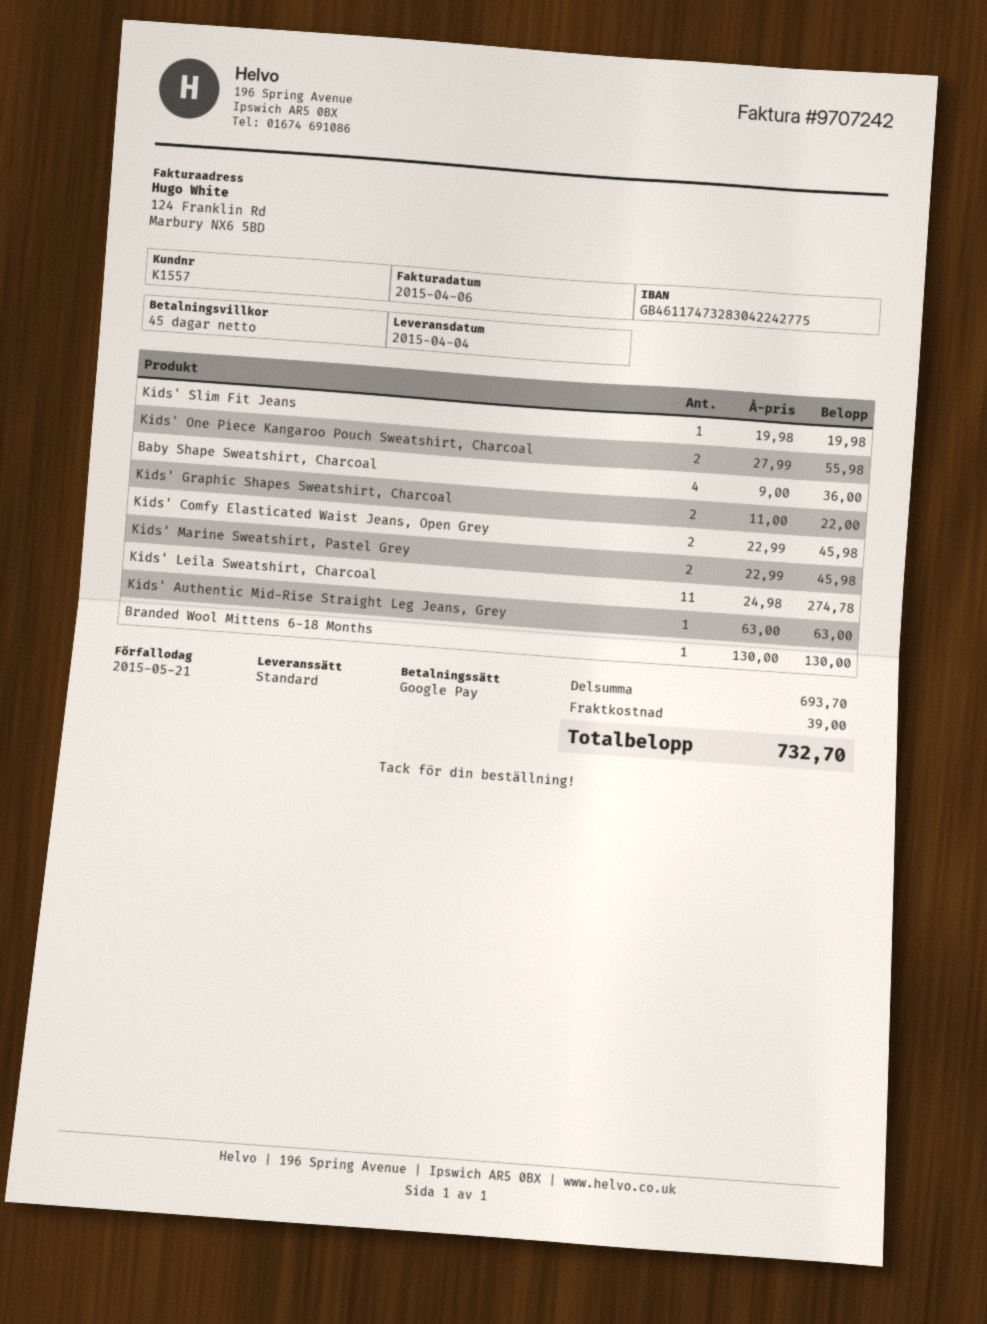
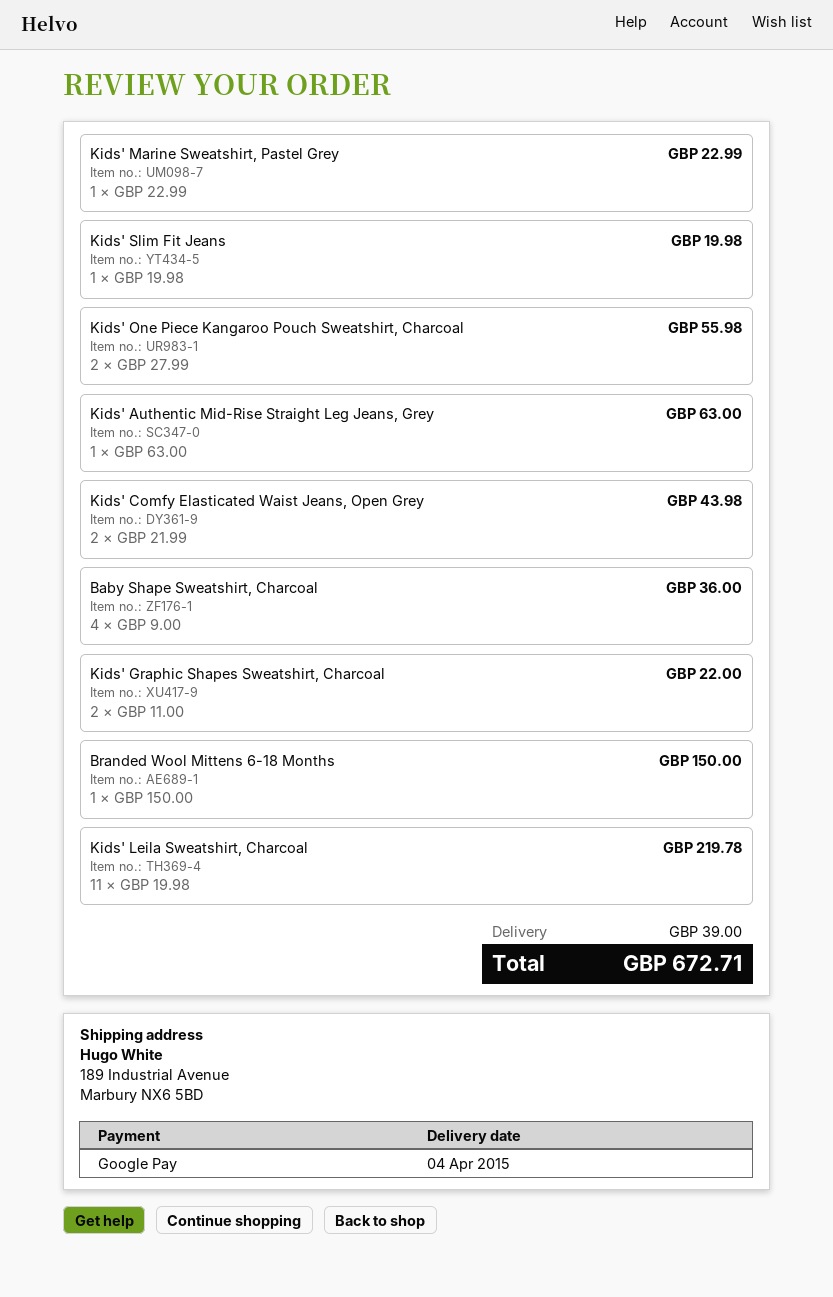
Kids' Comfy Elasticated Waist Jeans, Open Grey: 2 x 22.99 = 45.98 -> 2 x 21.99 = 43.98
Kids' Marine Sweatshirt, Pastel Grey: 2 x 22.99 = 45.98 -> 1 x 22.99 = 22.99
Kids' Leila Sweatshirt, Charcoal: 11 x 24.98 = 274.78 -> 11 x 19.98 = 219.78
Branded Wool Mittens 6-18 Months: 1 x 130.00 = 130.00 -> 1 x 150.00 = 150.00
total: 732.70 -> 672.71

